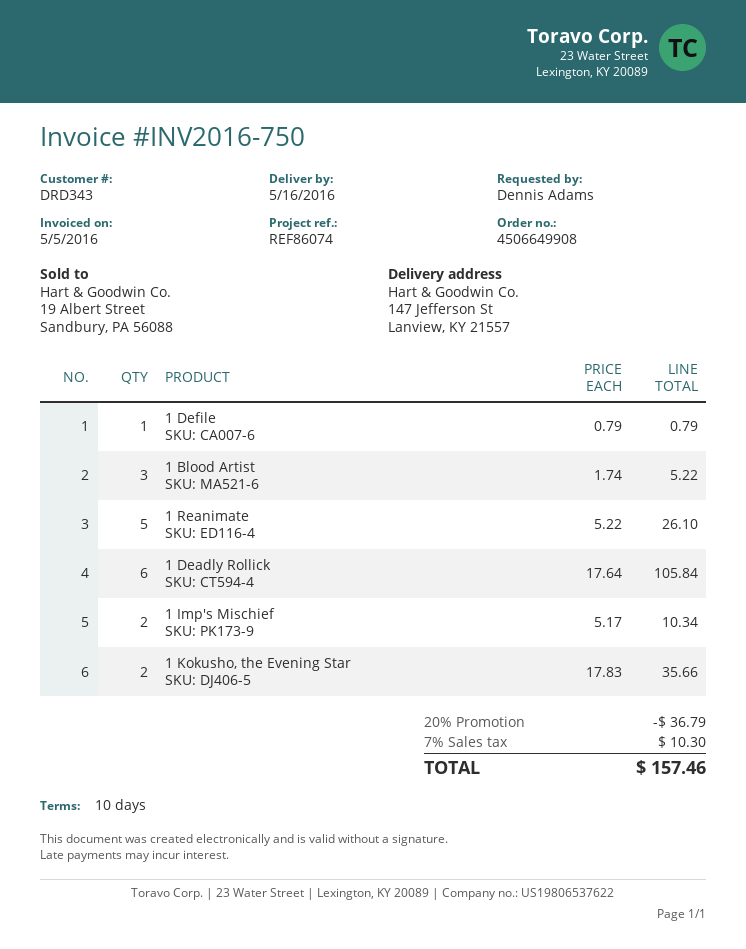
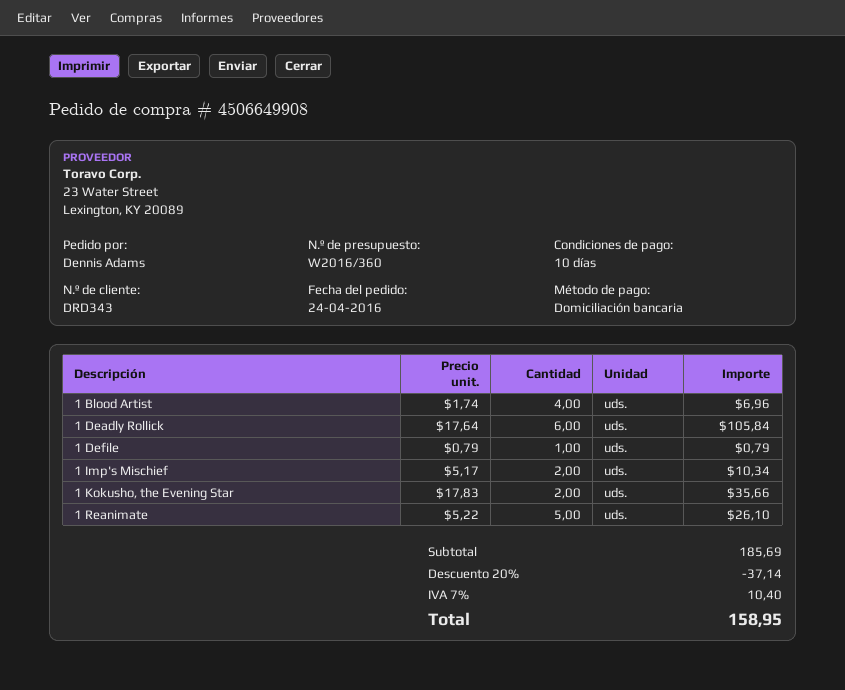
1 Blood Artist: 3 x 1.74 = 5.22 -> 4 x 1.74 = 6.96
discount: 20% = 36.79 -> 20% = 37.14
tax: 7% = 10.30 -> 7% = 10.40
total: 157.46 -> 158.95

